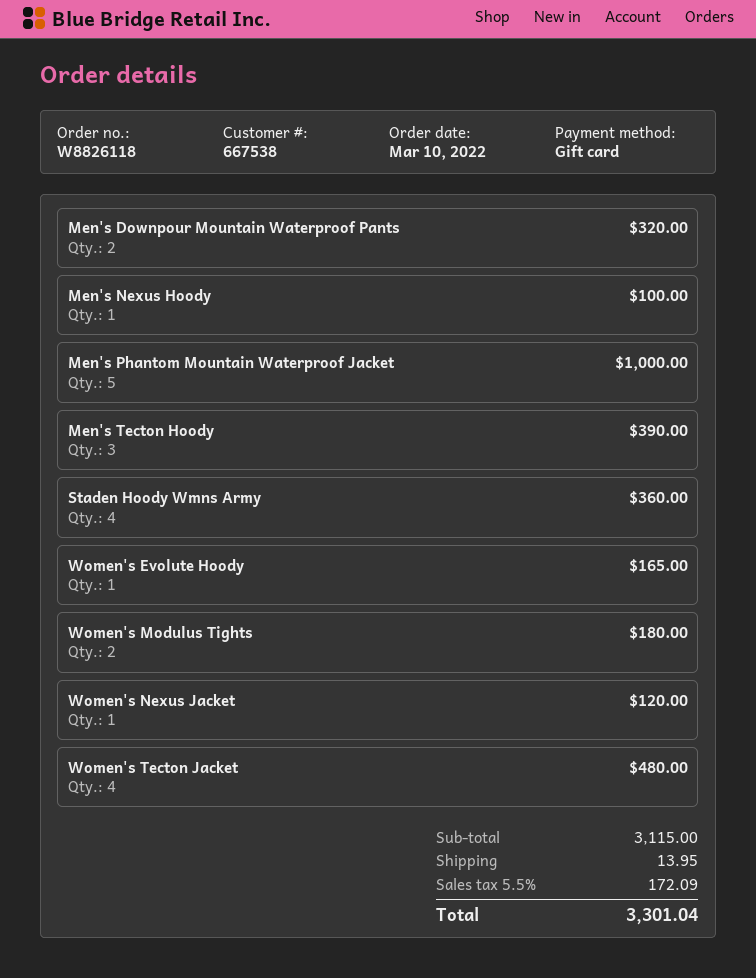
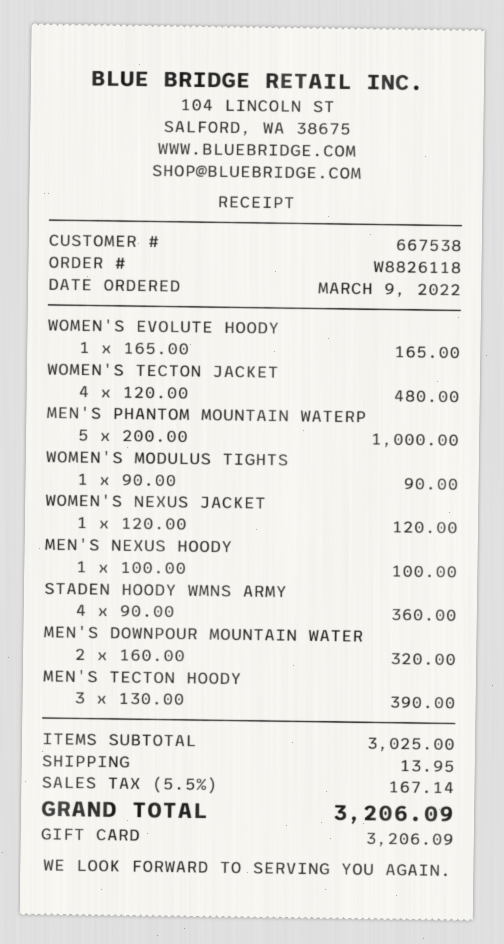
order date: 2022-03-10 -> 2022-03-09
Women's Modulus Tights: 2 for 180.00 -> 1 for 90.00
subtotal: 3115.00 -> 3025.00
tax: 5.5% = 172.09 -> 5.5% = 167.14
total: 3301.04 -> 3206.09

